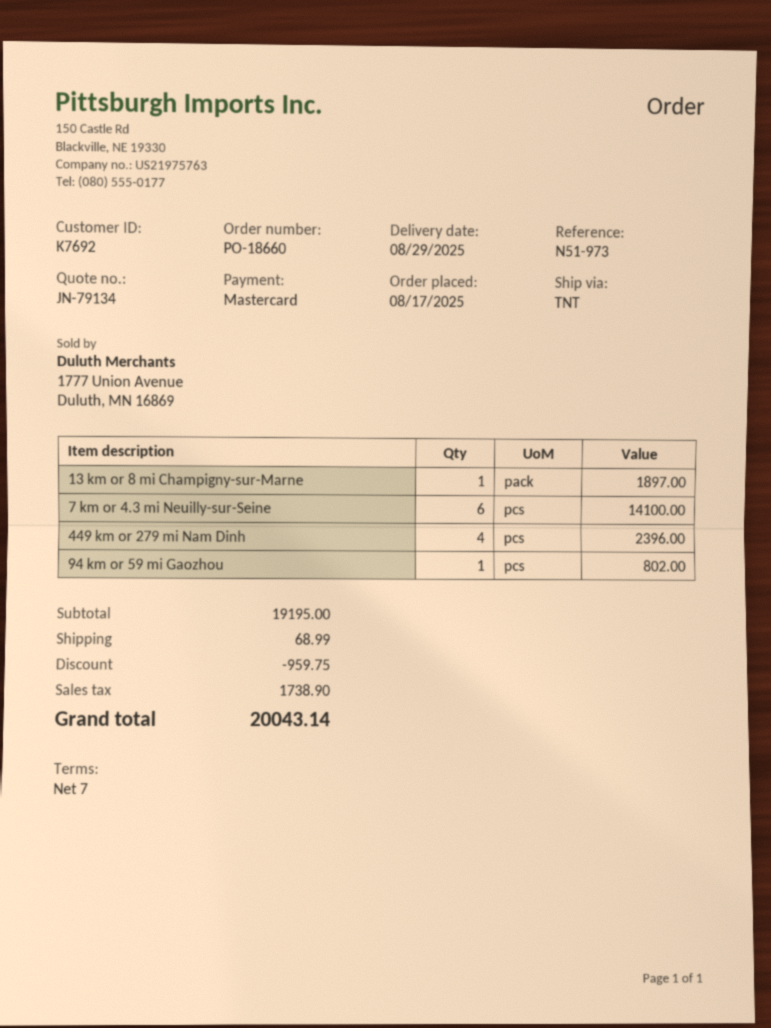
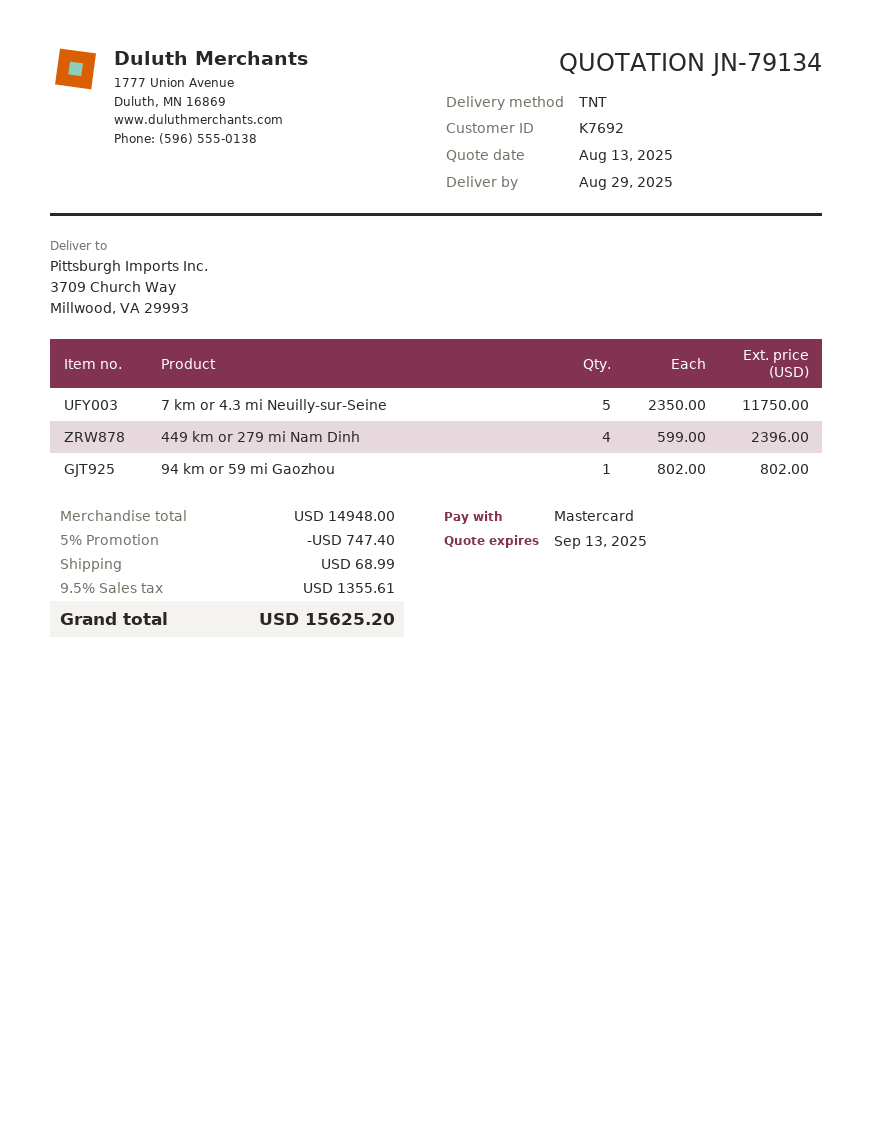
13 km or 8 mi Champigny-sur-Marne: 1 for 1897.00 -> none
7 km or 4.3 mi Neuilly-sur-Seine: 6 for 14100.00 -> 5 for 11750.00
subtotal: 19195.00 -> 14948.00
discount: 959.75 -> 747.40
tax: 1738.90 -> 1355.61
total: 20043.14 -> 15625.20

